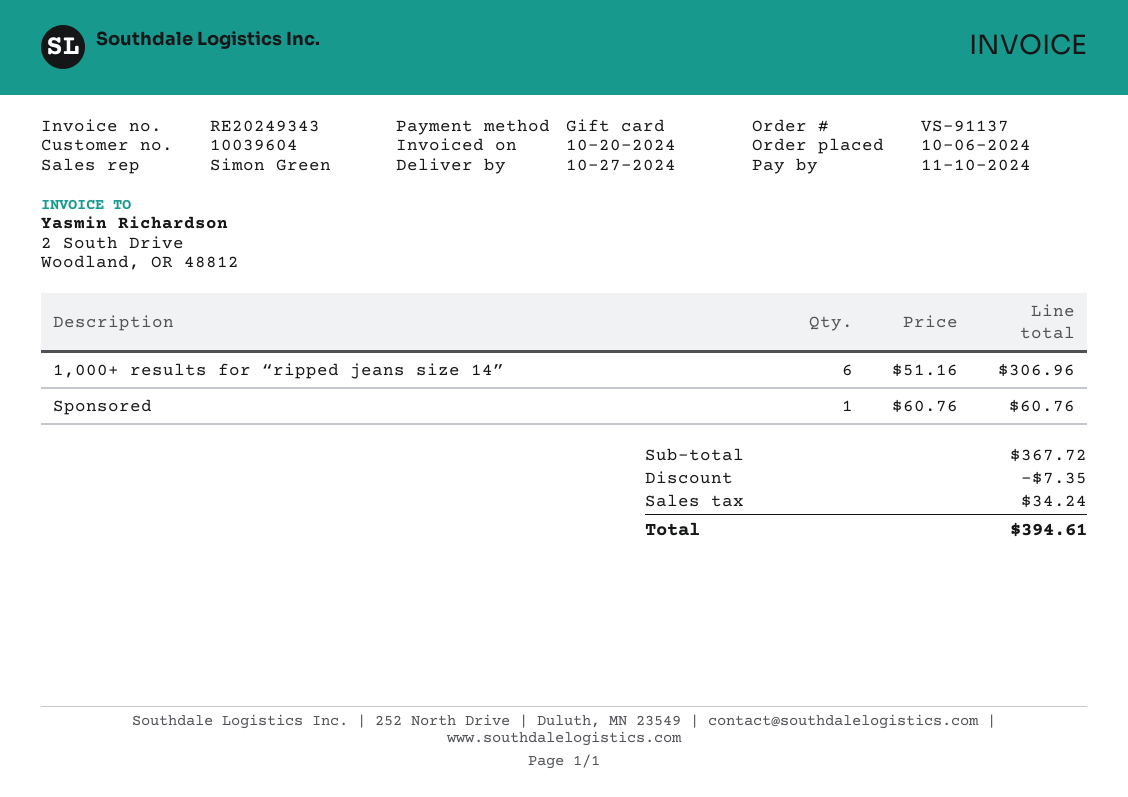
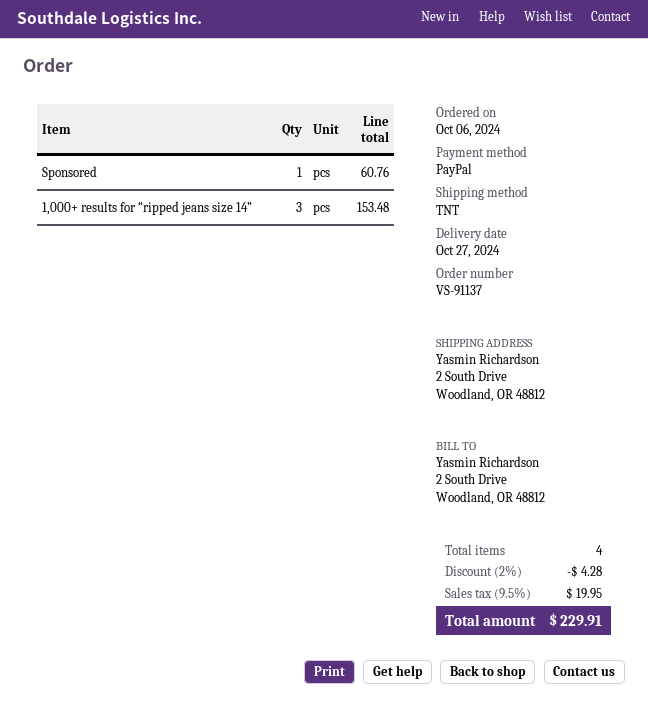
payment method: gift card -> PayPal
1,000+ results for “ripped jeans size 14”: 6 for 306.96 -> 3 for 153.48
discount: 7.35 -> 4.28
tax: 34.24 -> 19.95
total: 394.61 -> 229.91

